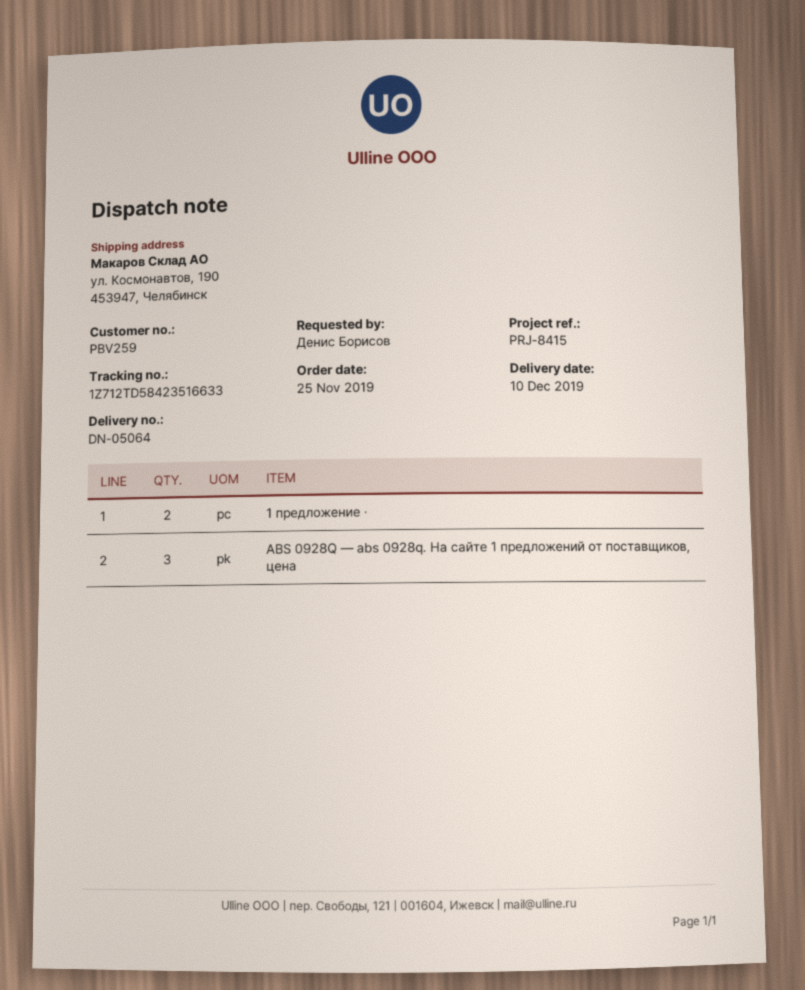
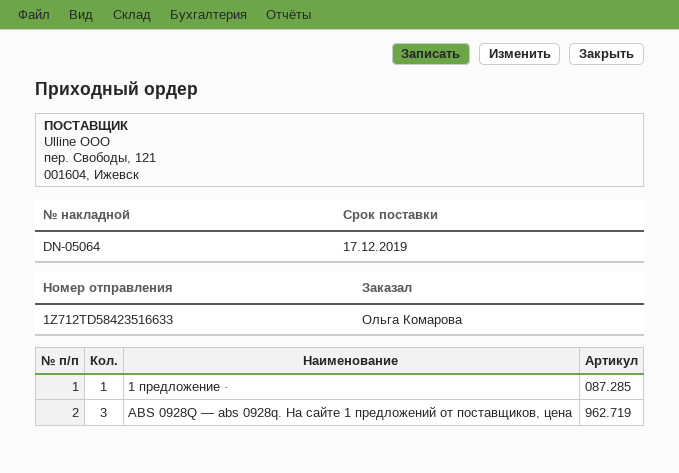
delivery date: 2019-12-10 -> 2019-12-17
ordered by: Денис Борисов -> Ольга Комарова
1 предложение ·: 2 -> 1

